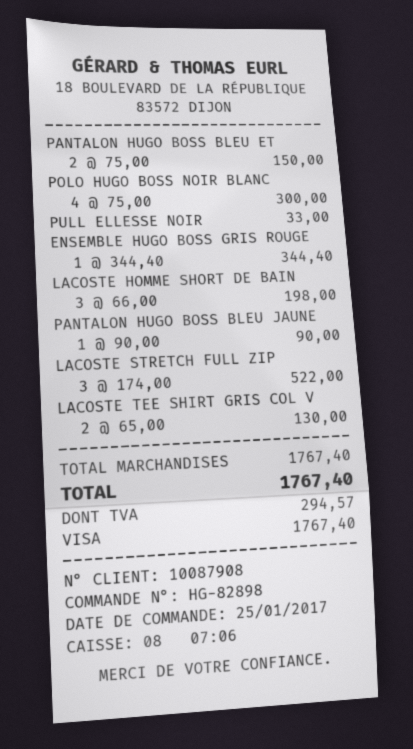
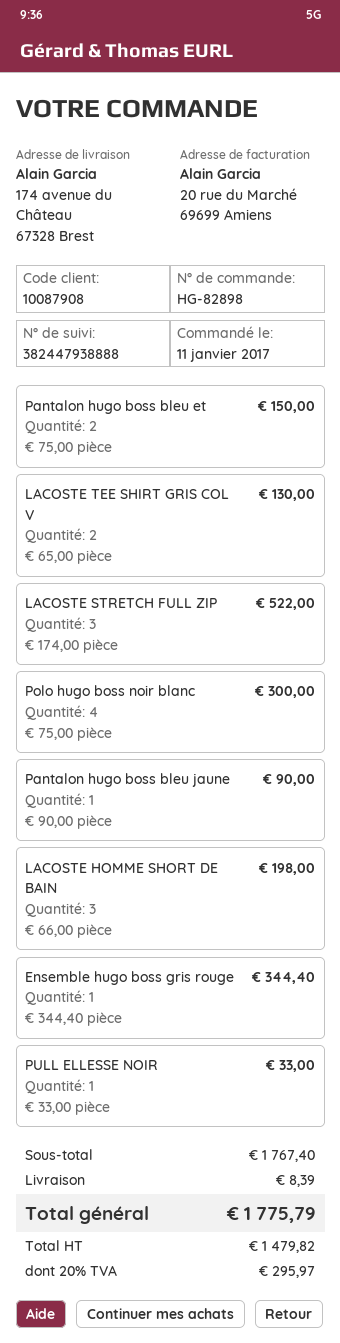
order date: 2017-01-25 -> 2017-01-11
shipping: none -> 8.39
tax: 294.57 -> 295.97
total: 1767.40 -> 1775.79

